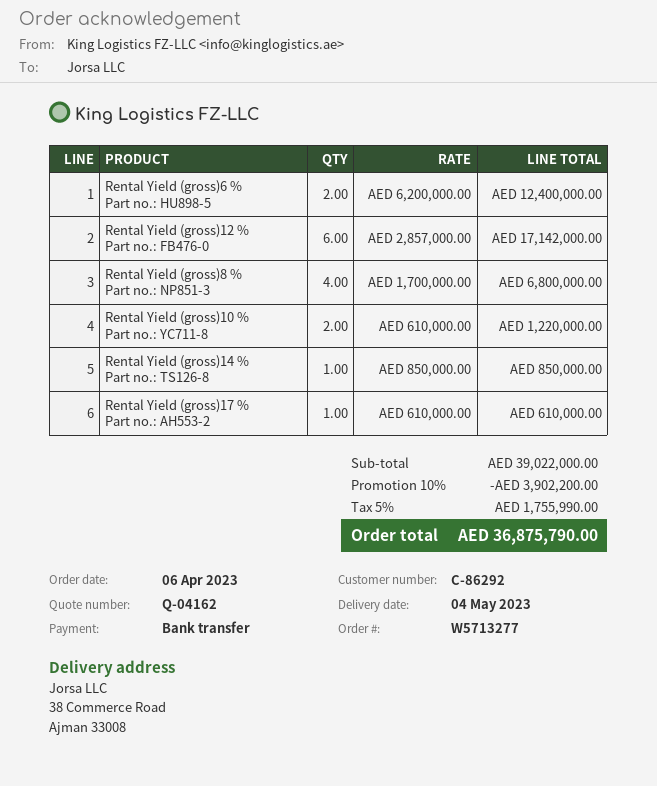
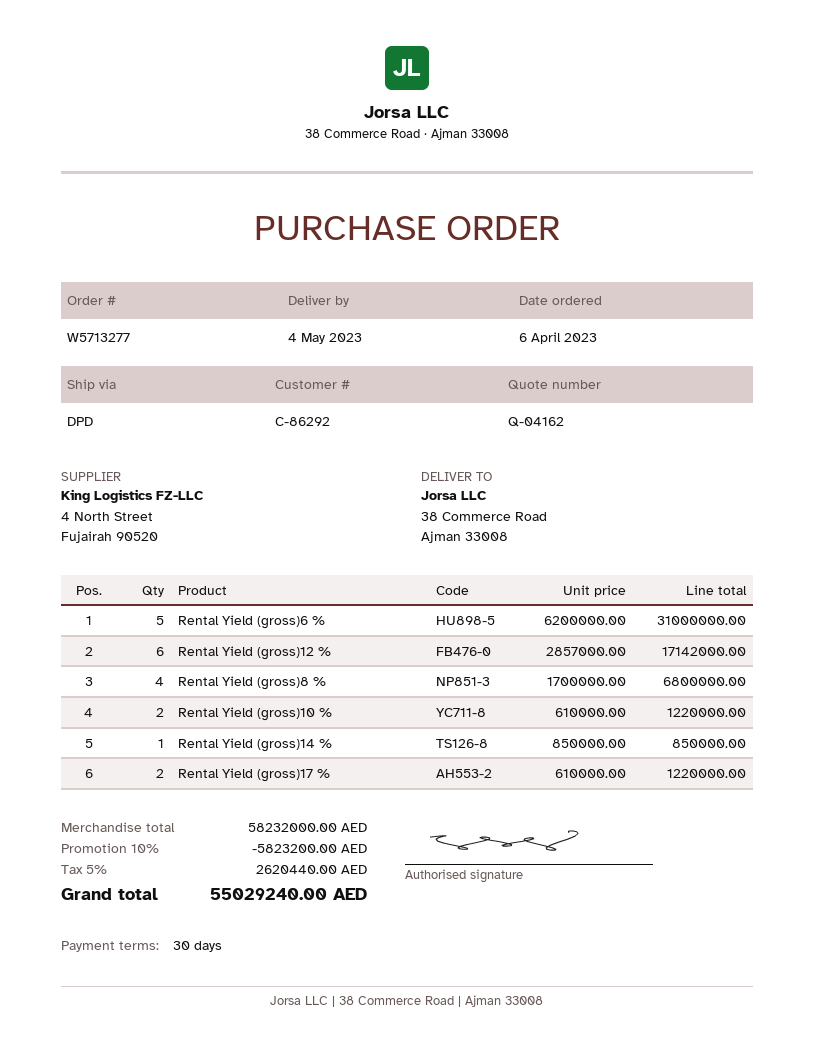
Rental Yield (gross)6 %: 2 x 6200000.00 = 12400000.00 -> 5 x 6200000.00 = 31000000.00
Rental Yield (gross)17 %: 1 x 610000.00 = 610000.00 -> 2 x 610000.00 = 1220000.00
subtotal: 39022000.00 -> 58232000.00
discount: 10% = 3902200.00 -> 10% = 5823200.00
tax: 5% = 1755990.00 -> 5% = 2620440.00
total: 36875790.00 -> 55029240.00

